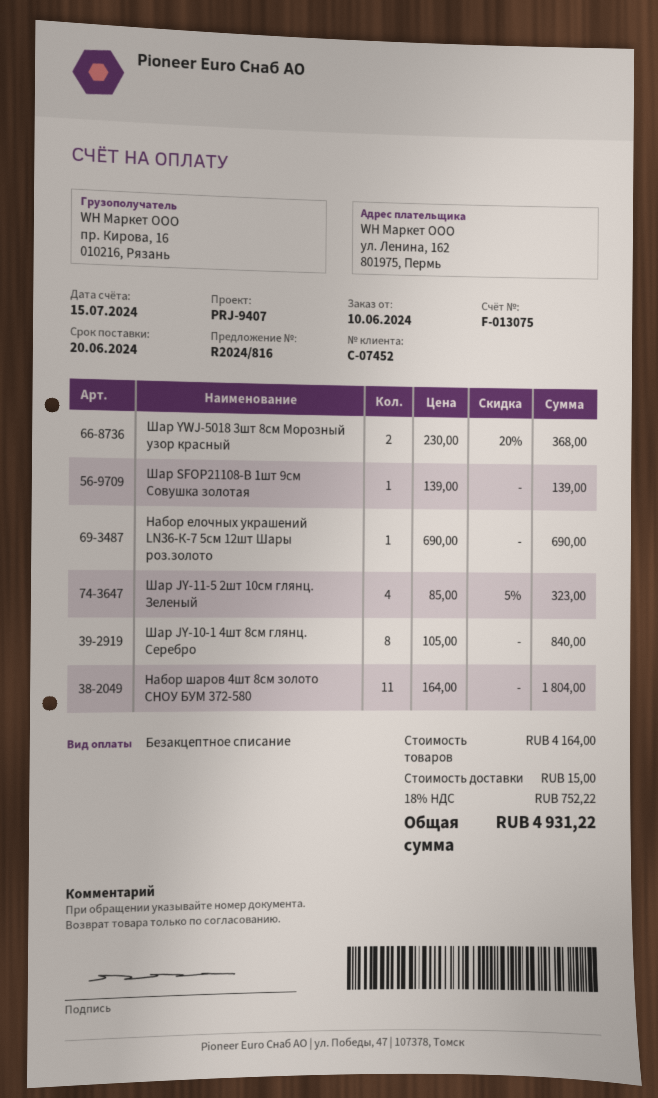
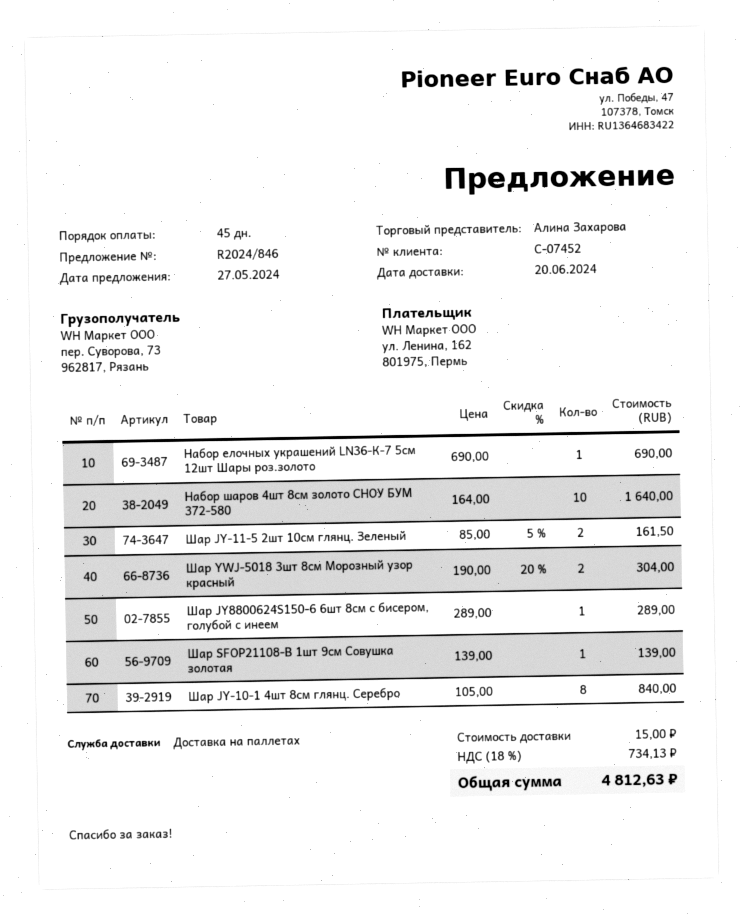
quote number: R2024/816 -> R2024/846
ship to: пр. Кирова, 16, 010216, Рязань -> пер. Суворова, 73, 962817, Рязань
Шар YWJ-5018 3шт 8см Морозный узор красный: 2 x 230.00 - 20% = 368.00 -> 2 x 190.00 - 20% = 304.00
Шар JY-11-5 2шт 10см глянц. Зеленый: 4 x 85.00 - 5% = 323.00 -> 2 x 85.00 - 5% = 161.50
Набор шаров 4шт 8см золото СНОУ БУМ 372-580: 11 x 164.00 = 1804.00 -> 10 x 164.00 = 1640.00
Шар JY8800624S150-6 6шт 8см с бисером, голубой с инеем: none -> 1 x 289.00 = 289.00
tax: 18% = 752.22 -> 18% = 734.13
total: 4931.22 -> 4812.63

